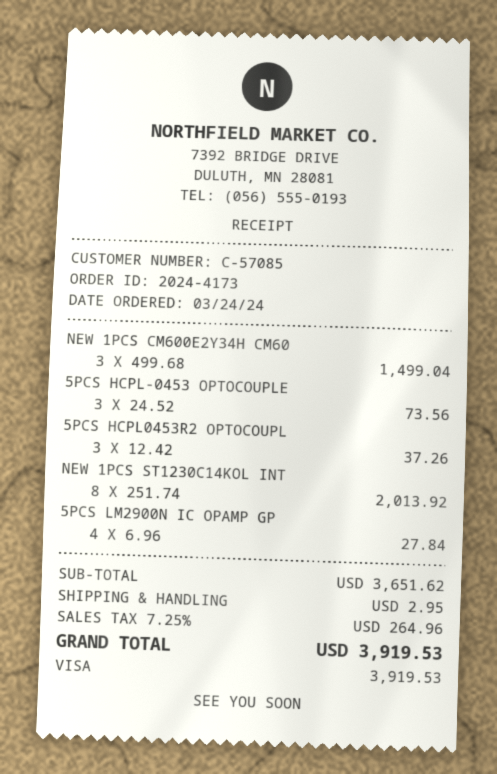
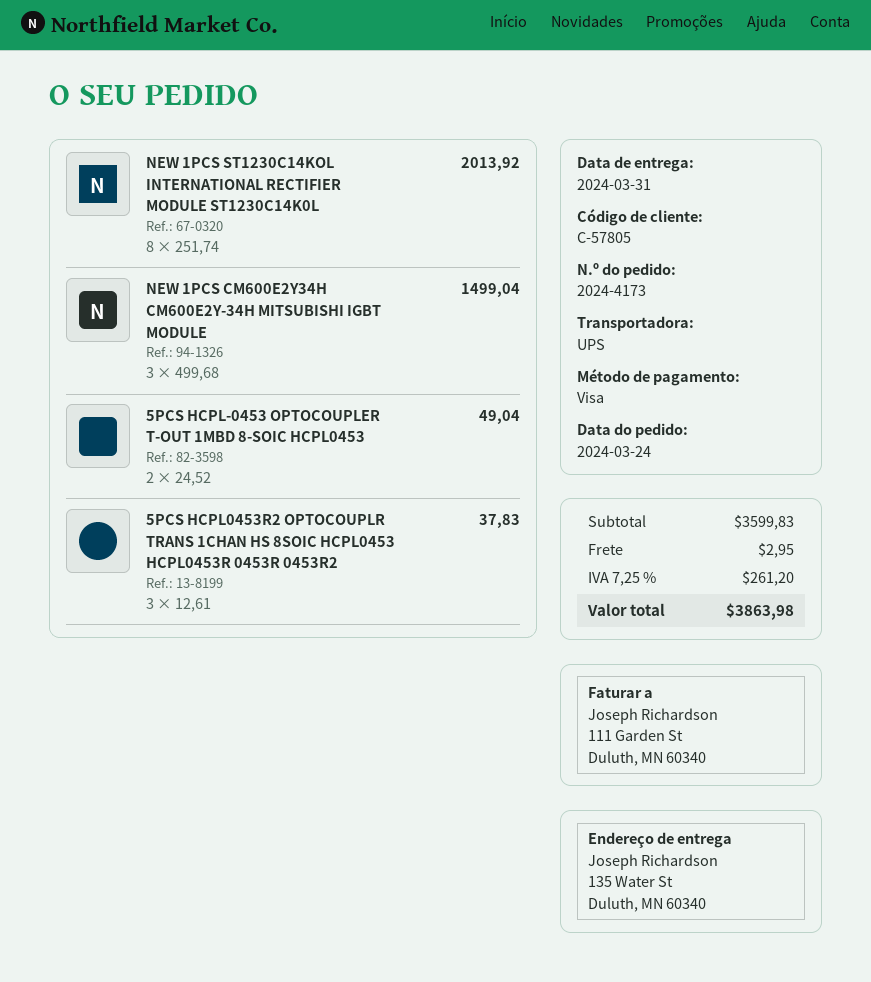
customer number: C-57085 -> C-57805
5PCS HCPL-0453 OPTOCOUPLE: 3 x 24.52 = 73.56 -> 2 x 24.52 = 49.04
5PCS HCPL0453R2 OPTOCOUPL: 3 x 12.42 = 37.26 -> 3 x 12.61 = 37.83
5PCS LM2900N IC OPAMP GP: 4 x 6.96 = 27.84 -> none
subtotal: 3651.62 -> 3599.83
tax: 7.25% = 264.96 -> 7.25% = 261.20
total: 3919.53 -> 3863.98

